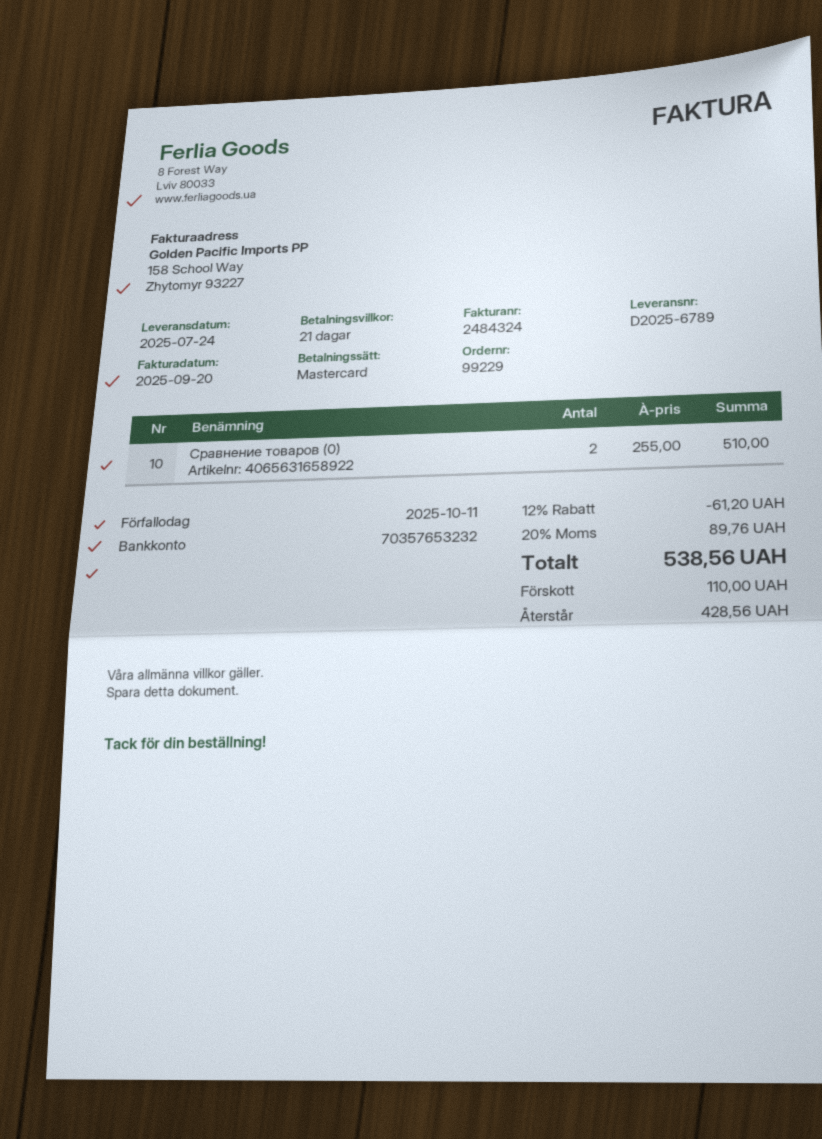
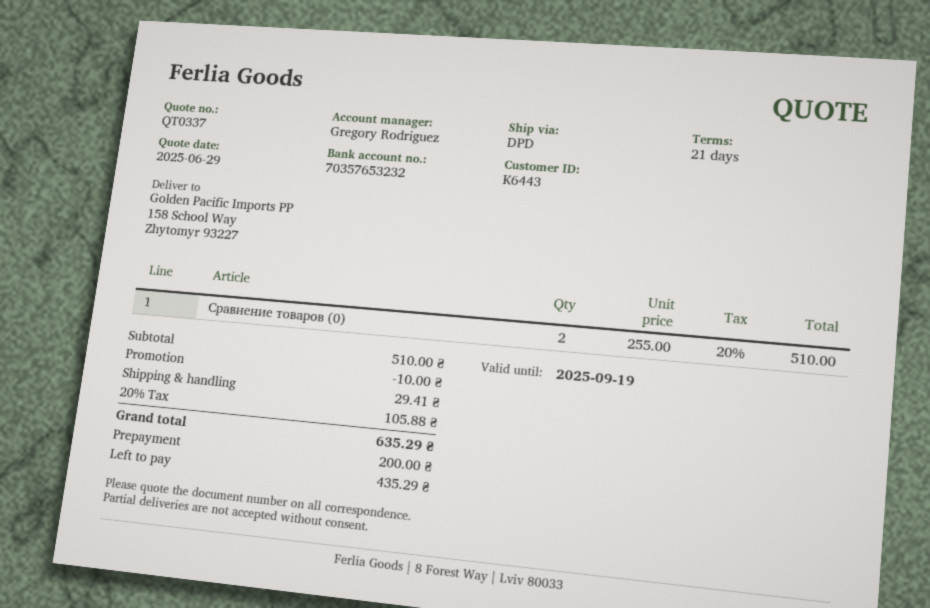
discount: 61.20 -> 10.00
shipping: none -> 29.41
tax: 20% = 89.76 -> 20% = 105.88
total: 538.56 -> 635.29
deposit: 110.00 -> 200.00
balance: 428.56 -> 435.29

